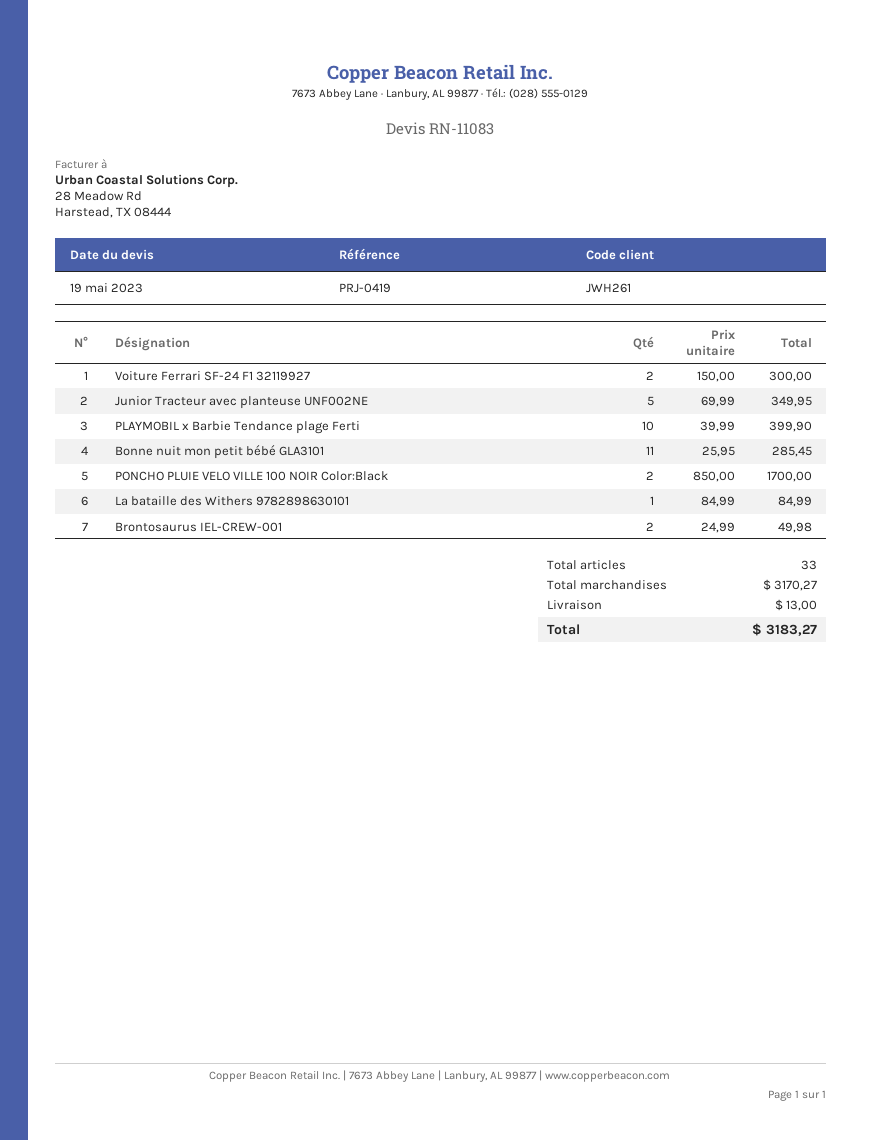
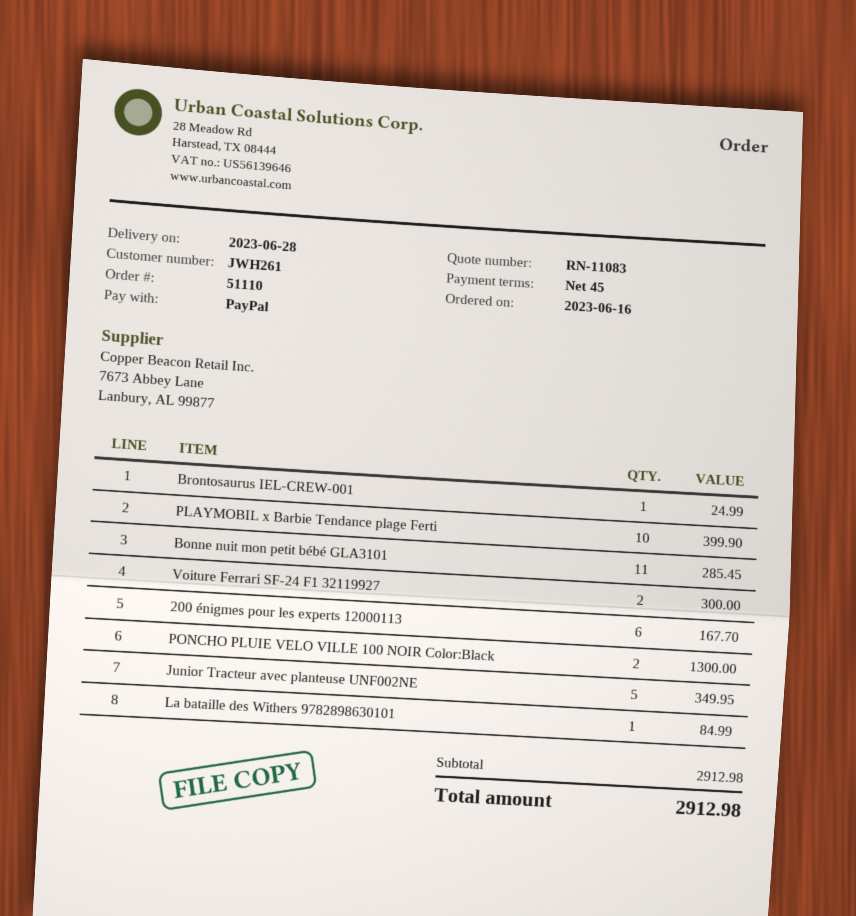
PONCHO PLUIE VELO VILLE 100 NOIR Color:Black: 2 for 1700.00 -> 2 for 1300.00
Brontosaurus IEL-CREW-001: 2 for 49.98 -> 1 for 24.99
200 énigmes pour les experts 12000113: none -> 6 for 167.70
subtotal: 3170.27 -> 2912.98
shipping: 13.00 -> none
total: 3183.27 -> 2912.98

